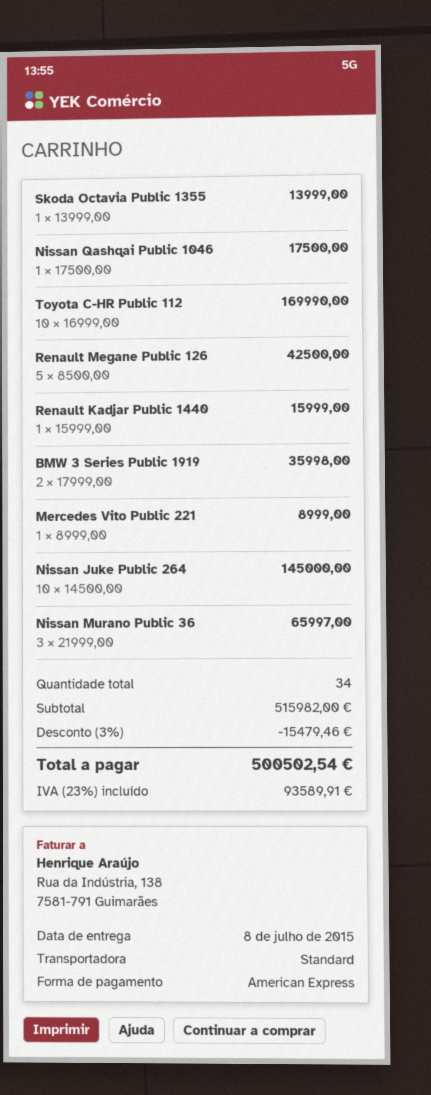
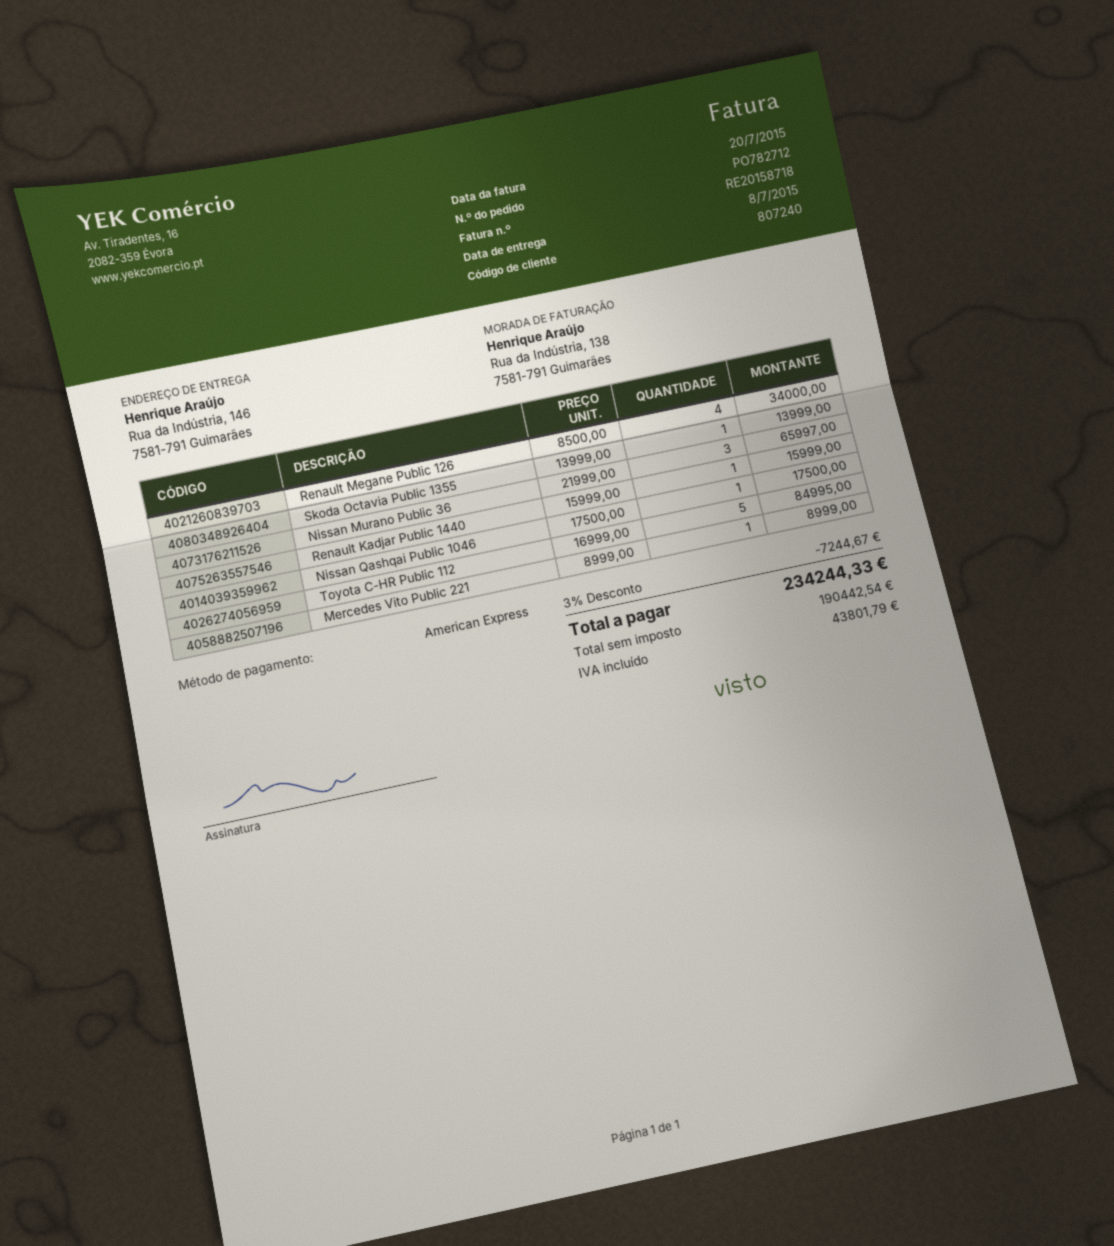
Toyota C-HR Public 112: 10 x 16999.00 = 169990.00 -> 5 x 16999.00 = 84995.00
Renault Megane Public 126: 5 x 8500.00 = 42500.00 -> 4 x 8500.00 = 34000.00
BMW 3 Series Public 1919: 2 x 17999.00 = 35998.00 -> none
Nissan Juke Public 264: 10 x 14500.00 = 145000.00 -> none
discount: 3% = 15479.46 -> 3% = 7244.67
tax: 93589.91 -> 43801.79
total: 500502.54 -> 234244.33

